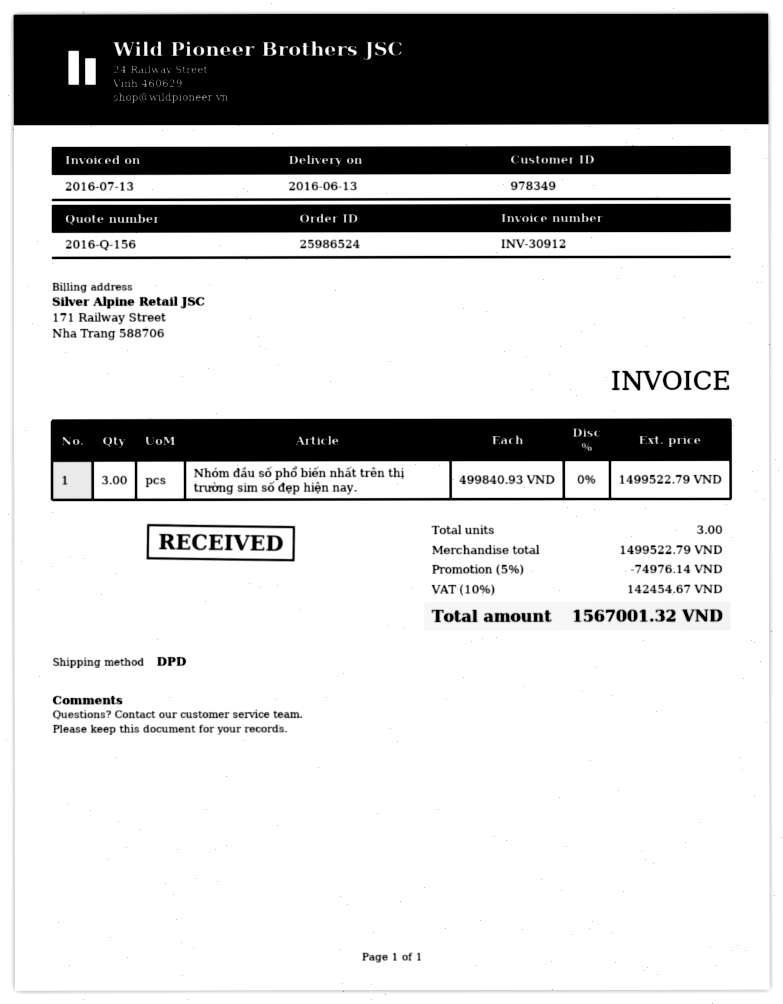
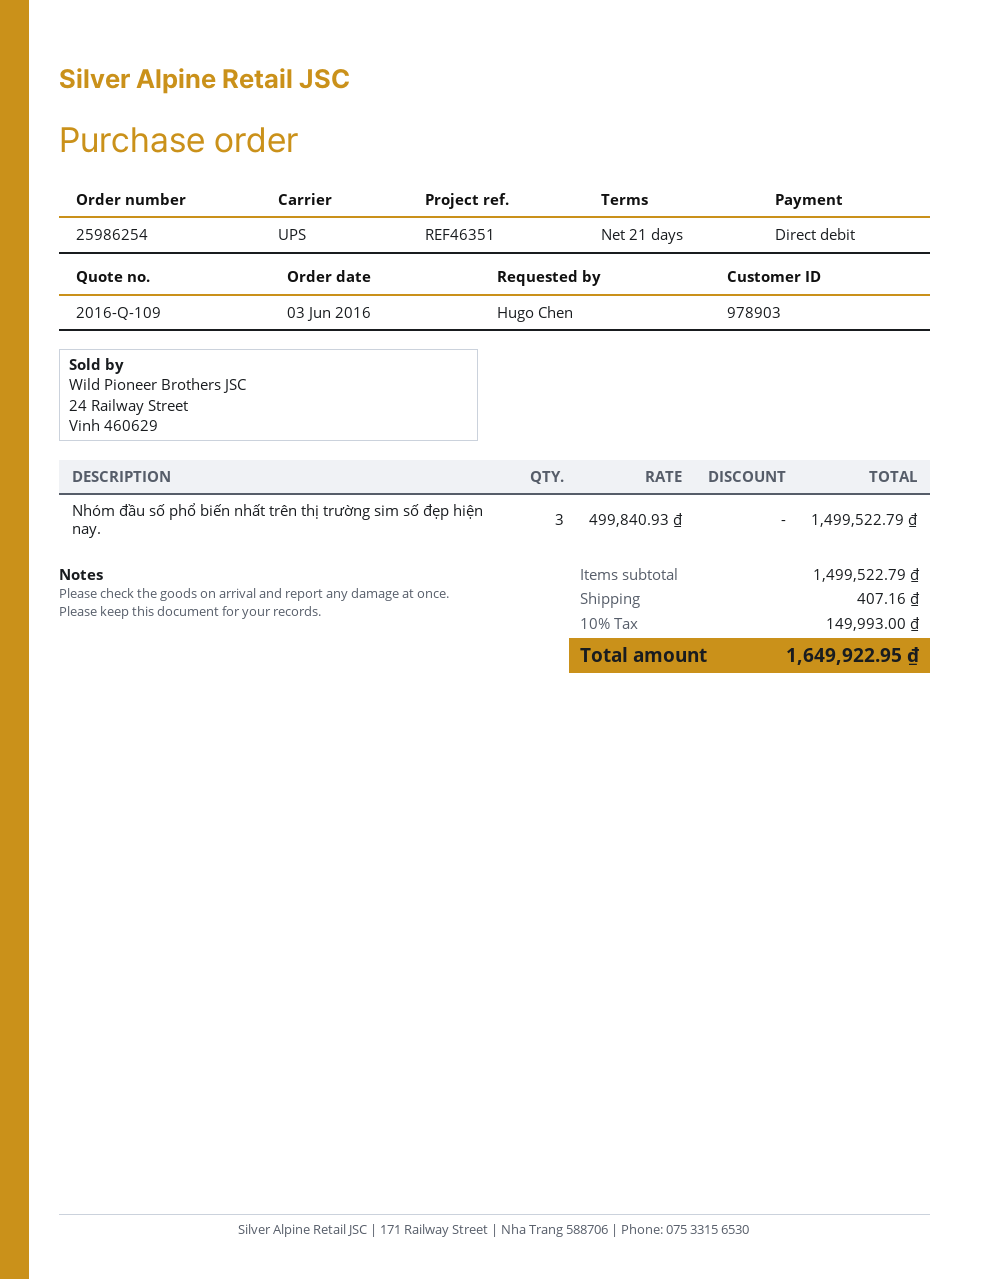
quote number: 2016-Q-156 -> 2016-Q-109
order number: 25986524 -> 25986254
customer number: 978349 -> 978903
shipping method: DPD -> UPS
discount: 5% = 74976.14 -> none
shipping: none -> 407.16
tax: 10% = 142454.67 -> 10% = 149993.00
total: 1567001.32 -> 1649922.95

